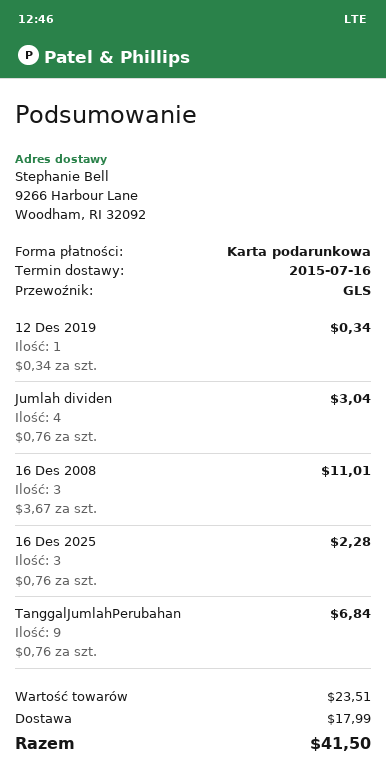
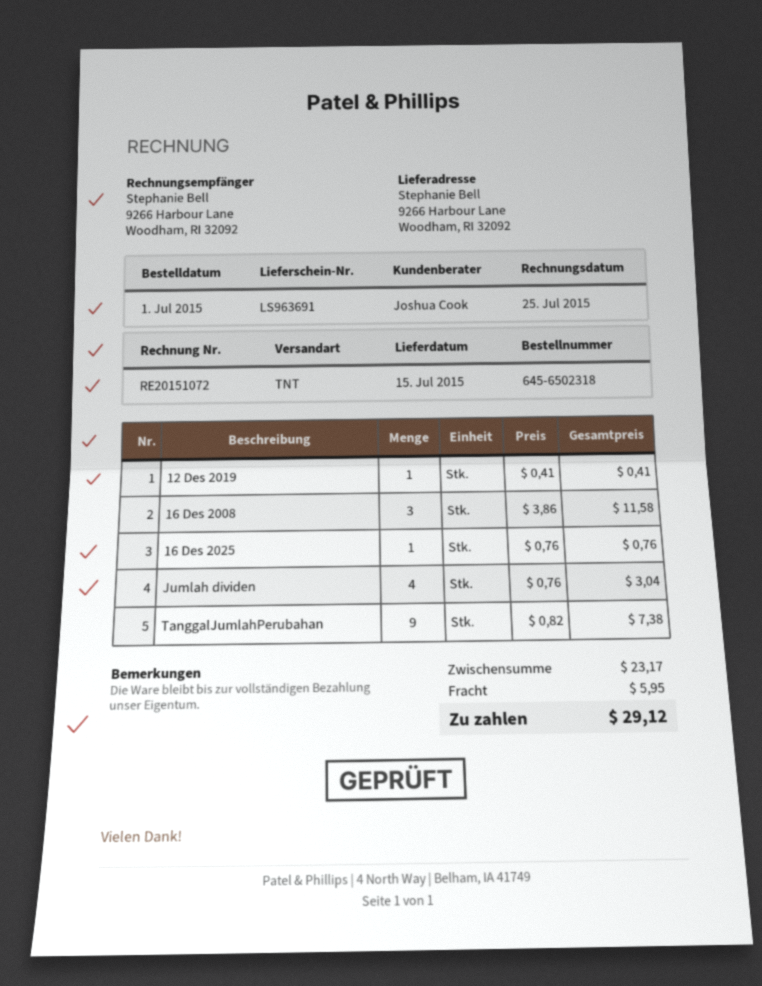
delivery date: 2015-07-16 -> 2015-07-15
shipping method: GLS -> TNT
12 Des 2019: 1 x 0.34 = 0.34 -> 1 x 0.41 = 0.41
16 Des 2008: 3 x 3.67 = 11.01 -> 3 x 3.86 = 11.58
16 Des 2025: 3 x 0.76 = 2.28 -> 1 x 0.76 = 0.76
TanggalJumlahPerubahan: 9 x 0.76 = 6.84 -> 9 x 0.82 = 7.38
subtotal: 23.51 -> 23.17
shipping: 17.99 -> 5.95
total: 41.50 -> 29.12

